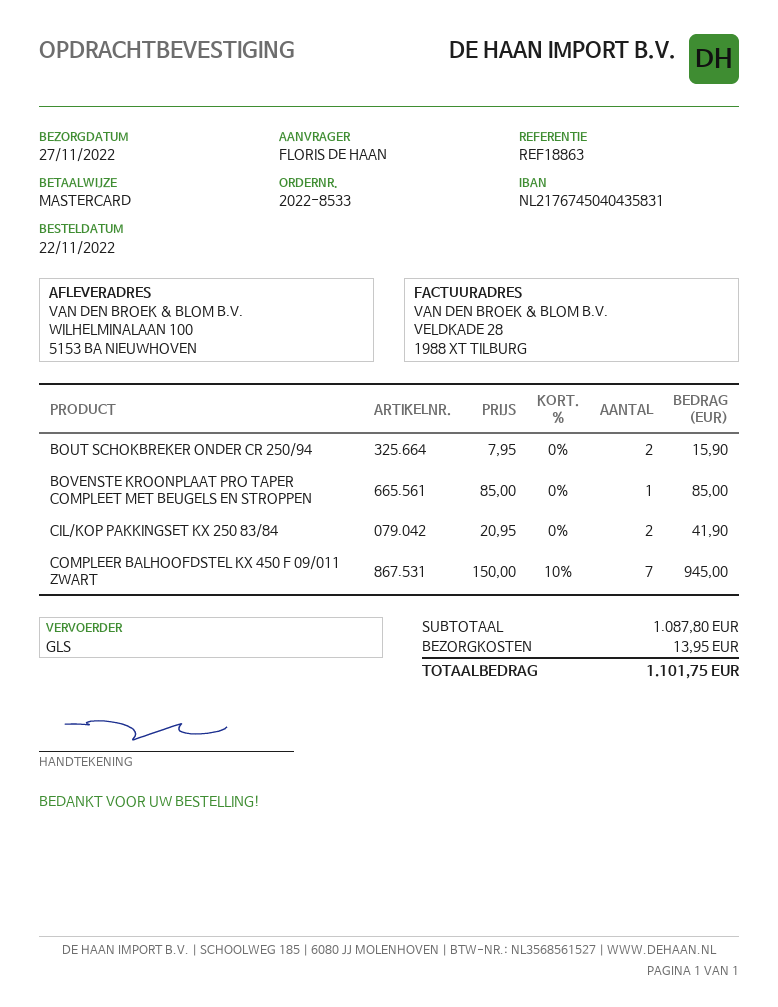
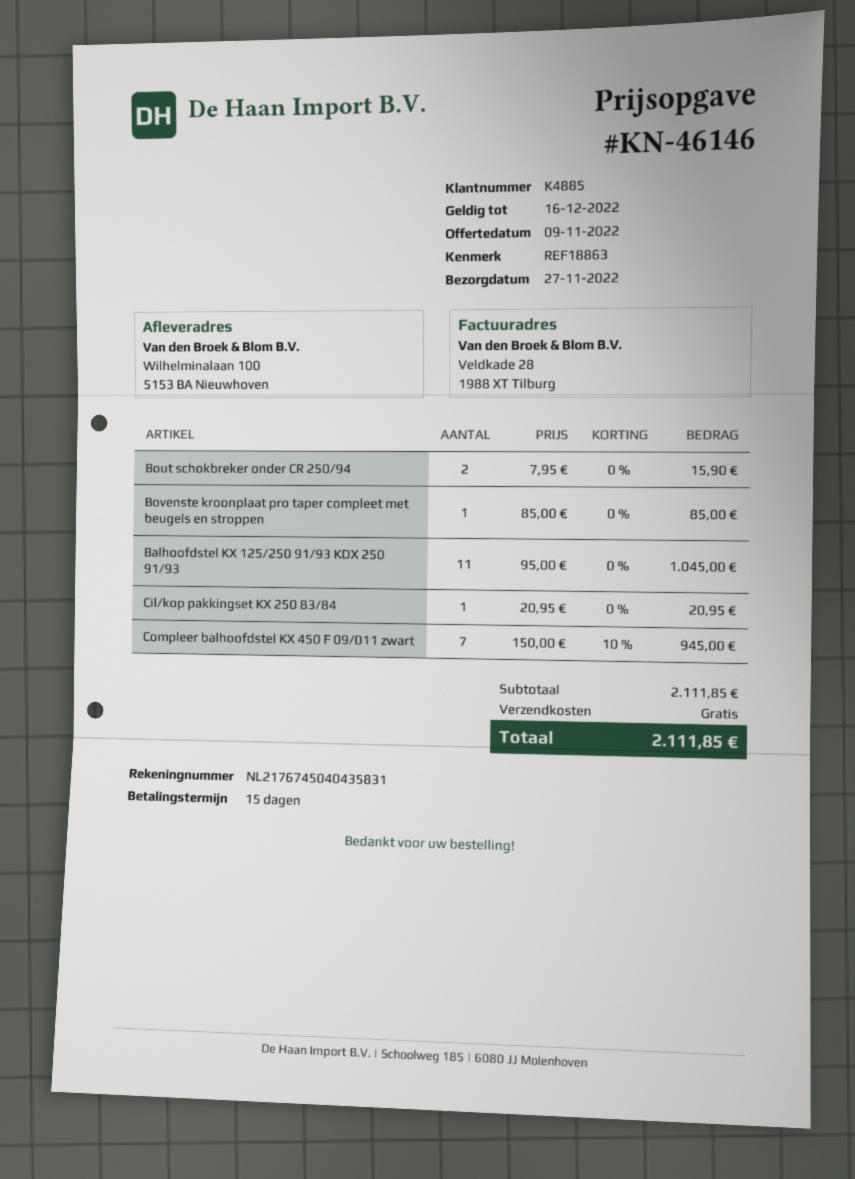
CIL/KOP PAKKINGSET KX 250 83/84: 2 x 20.95 = 41.90 -> 1 x 20.95 = 20.95
Balhoofdstel KX 125/250 91/93 KDX 250 91/93: none -> 11 x 95.00 = 1045.00
subtotal: 1087.80 -> 2111.85
shipping: 13.95 -> 0.00
total: 1101.75 -> 2111.85

